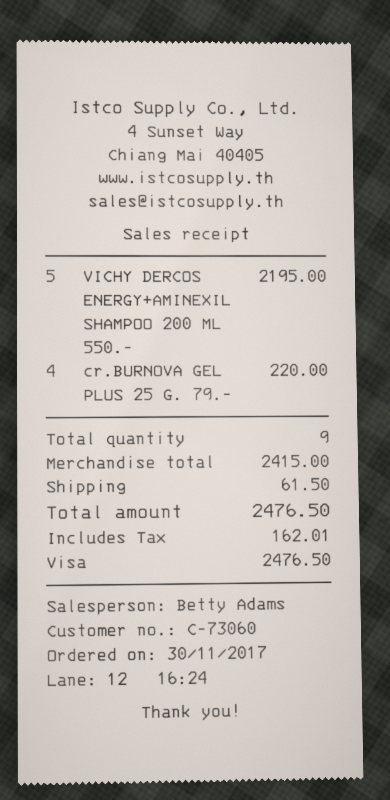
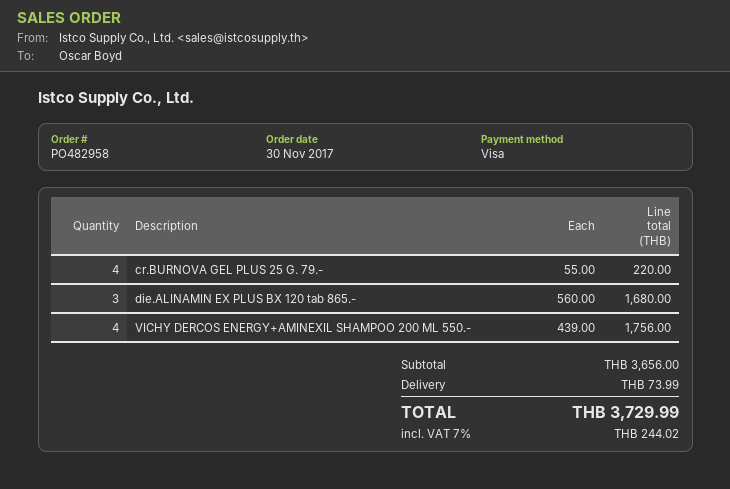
VICHY DERCOS ENERGY+AMINEXIL SHAMPOO 200 ML 550.-: 5 for 2195.00 -> 4 for 1756.00
die.ALINAMIN EX PLUS BX 120 tab 865.-: none -> 3 for 1680.00
subtotal: 2415.00 -> 3656.00
shipping: 61.50 -> 73.99
tax: 162.01 -> 244.02
total: 2476.50 -> 3729.99

